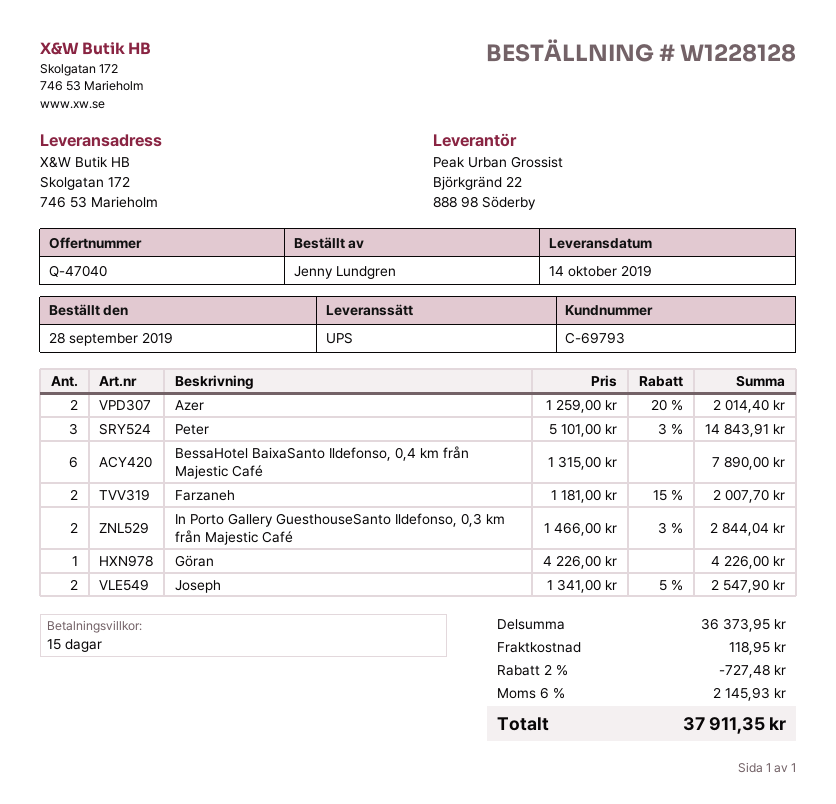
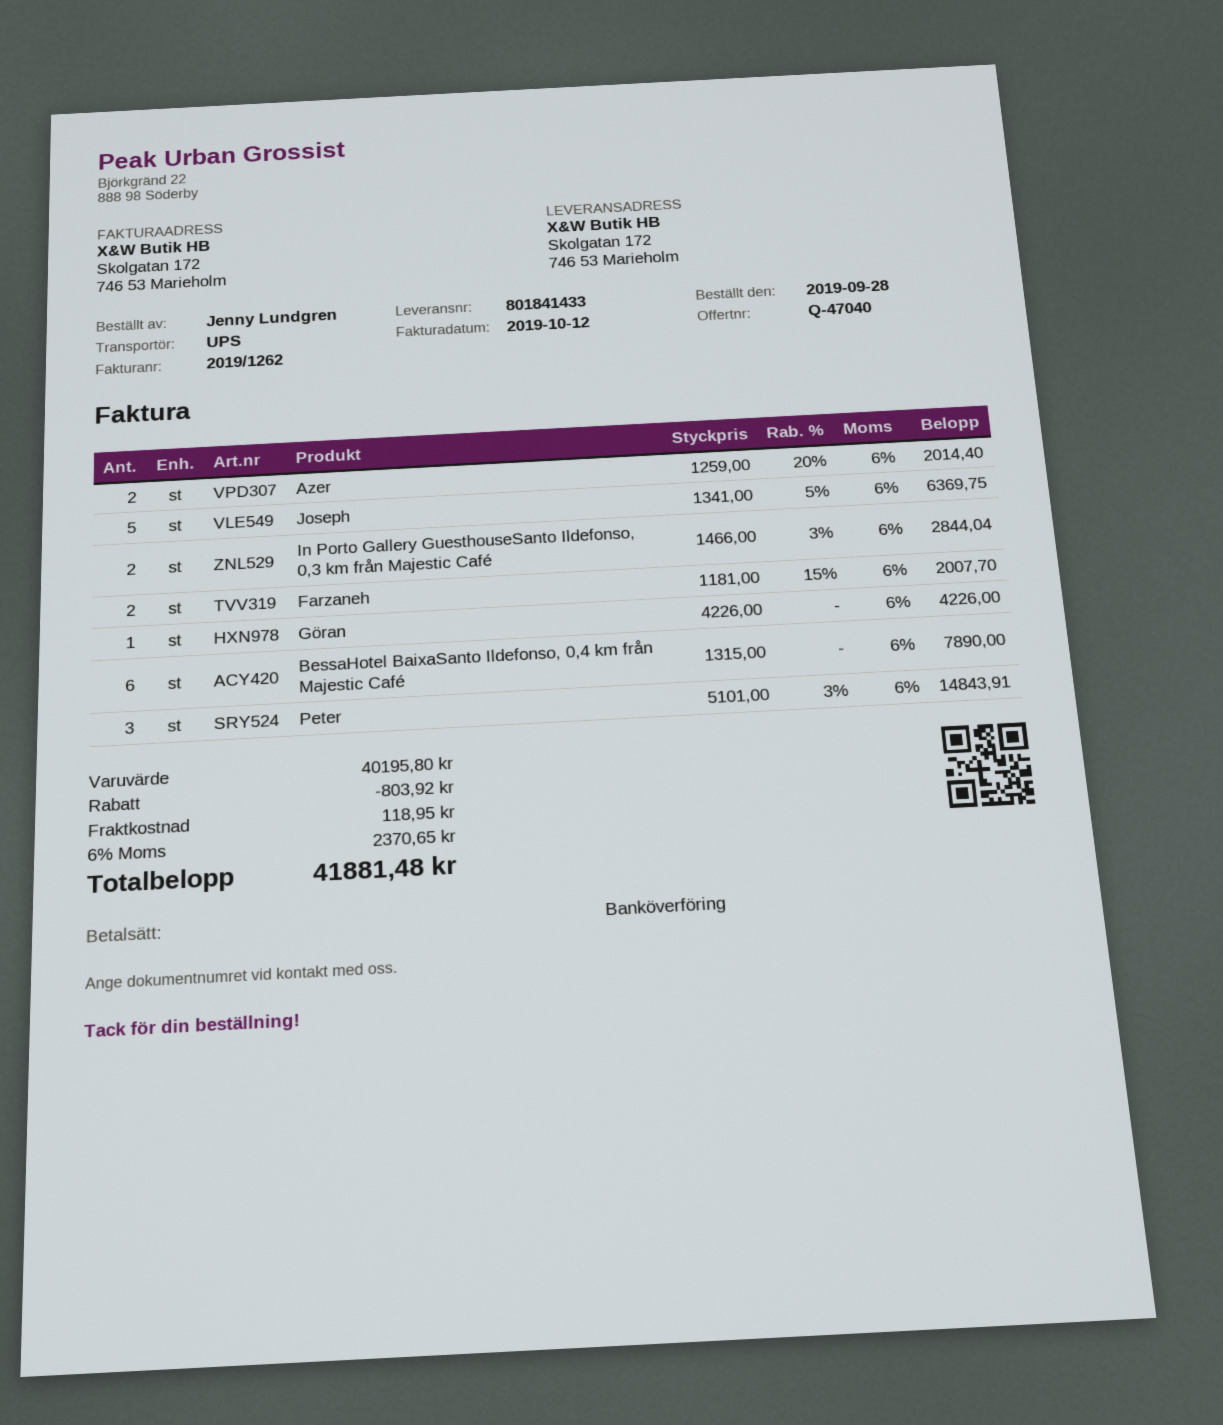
Joseph: 2 x 1341.00 - 5% = 2547.90 -> 5 x 1341.00 - 5% = 6369.75
subtotal: 36373.95 -> 40195.80
discount: 727.48 -> 803.92
tax: 6% = 2145.93 -> 6% = 2370.65
total: 37911.35 -> 41881.48

